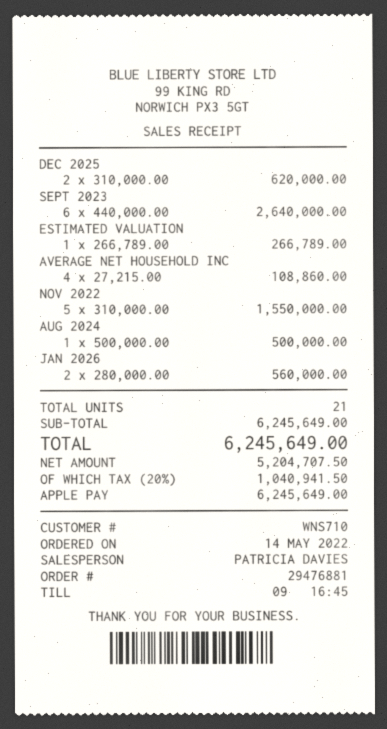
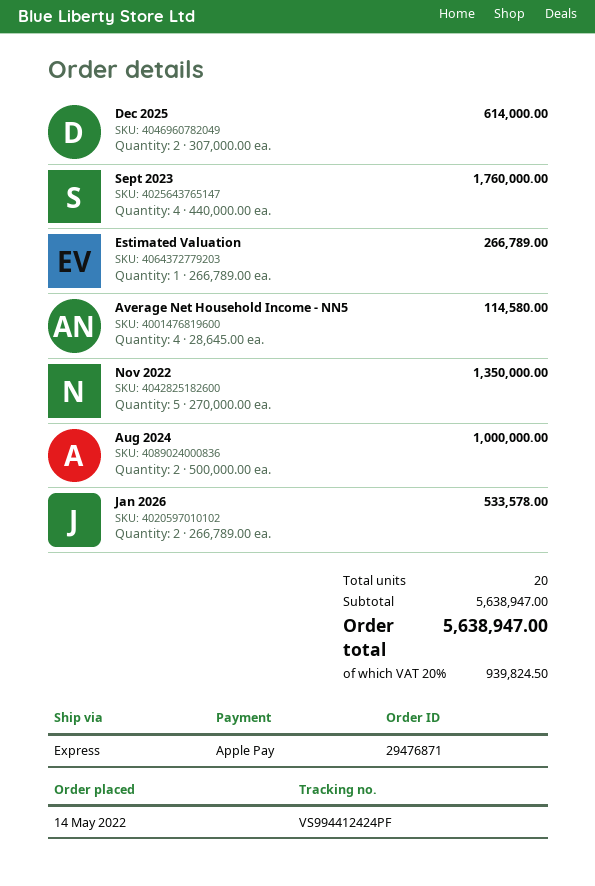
order number: 29476881 -> 29476871
DEC 2025: 2 x 310000.00 = 620000.00 -> 2 x 307000.00 = 614000.00
SEPT 2023: 6 x 440000.00 = 2640000.00 -> 4 x 440000.00 = 1760000.00
AVERAGE NET HOUSEHOLD INC: 4 x 27215.00 = 108860.00 -> 4 x 28645.00 = 114580.00
NOV 2022: 5 x 310000.00 = 1550000.00 -> 5 x 270000.00 = 1350000.00
AUG 2024: 1 x 500000.00 = 500000.00 -> 2 x 500000.00 = 1000000.00
JAN 2026: 2 x 280000.00 = 560000.00 -> 2 x 266789.00 = 533578.00
total quantity: 21 -> 20
subtotal: 6245649.00 -> 5638947.00
tax: 20% = 1040941.50 -> 20% = 939824.50
total: 6245649.00 -> 5638947.00

